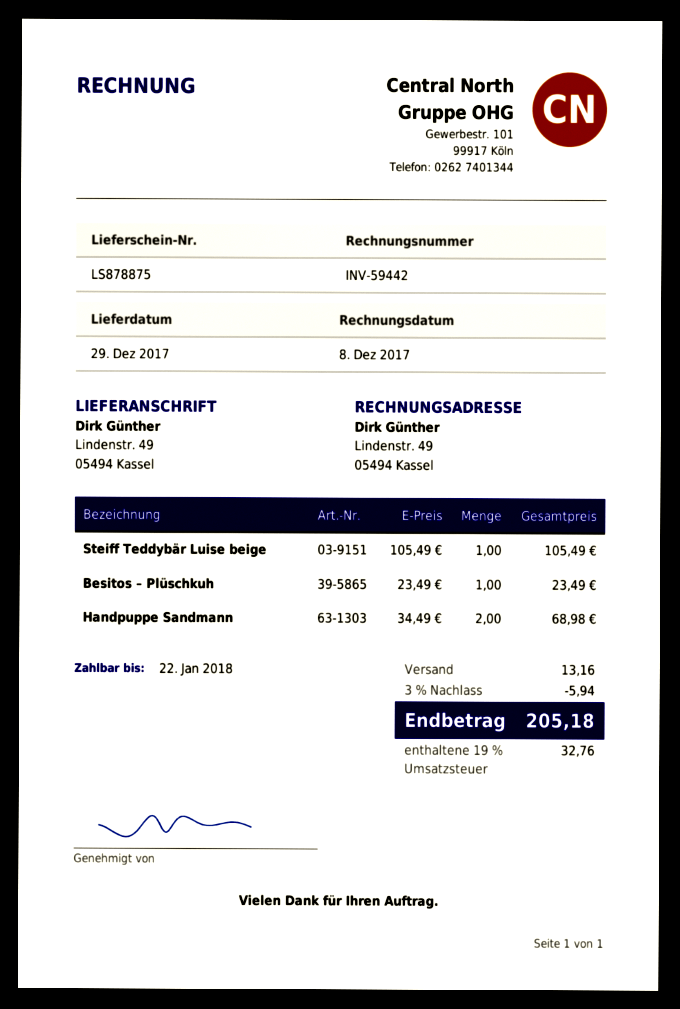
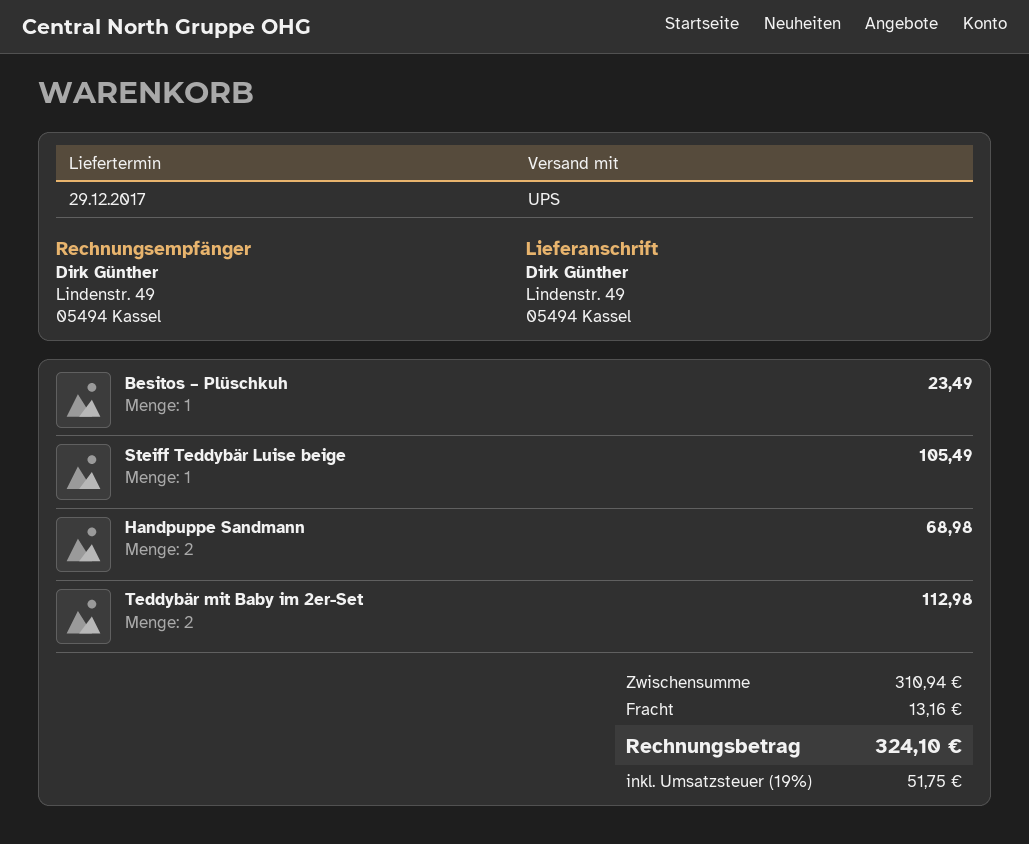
Teddybär mit Baby im 2er-Set: none -> 2 for 112.98
discount: 3% = 5.94 -> none
tax: 19% = 32.76 -> 19% = 51.75
total: 205.18 -> 324.10

